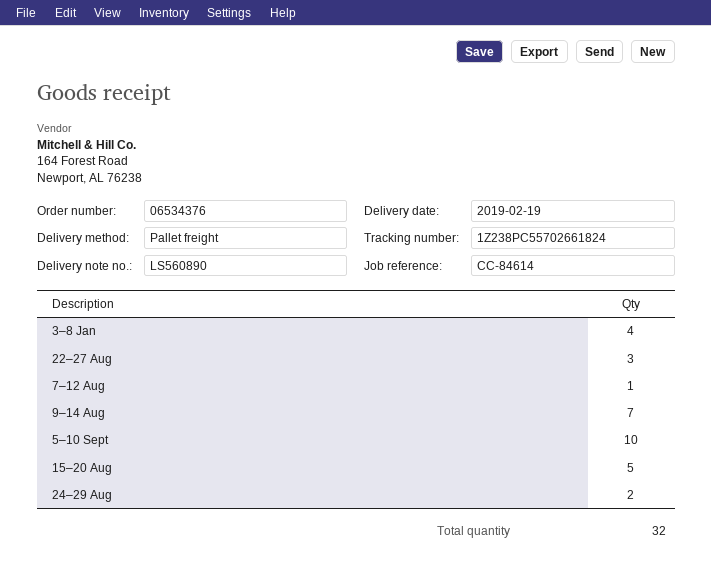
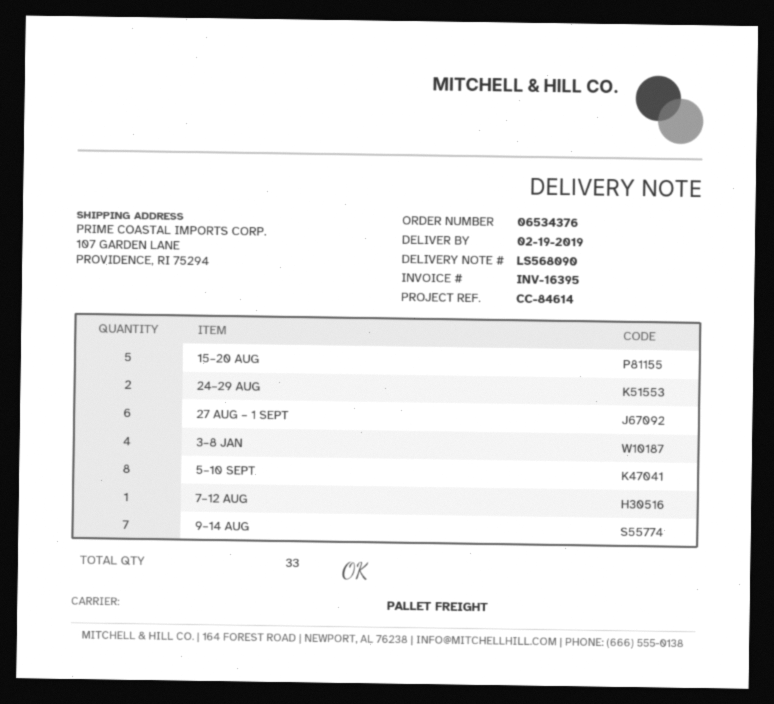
delivery note number: LS560890 -> LS568090
22–27 Aug: 3 -> none
5–10 Sept: 10 -> 8
27 AUG – 1 SEPT: none -> 6
total quantity: 32 -> 33

